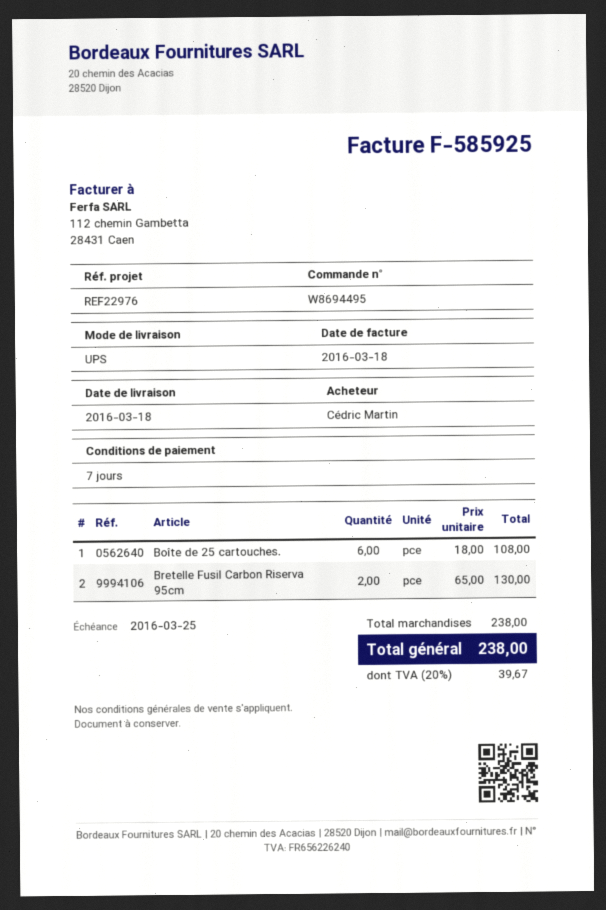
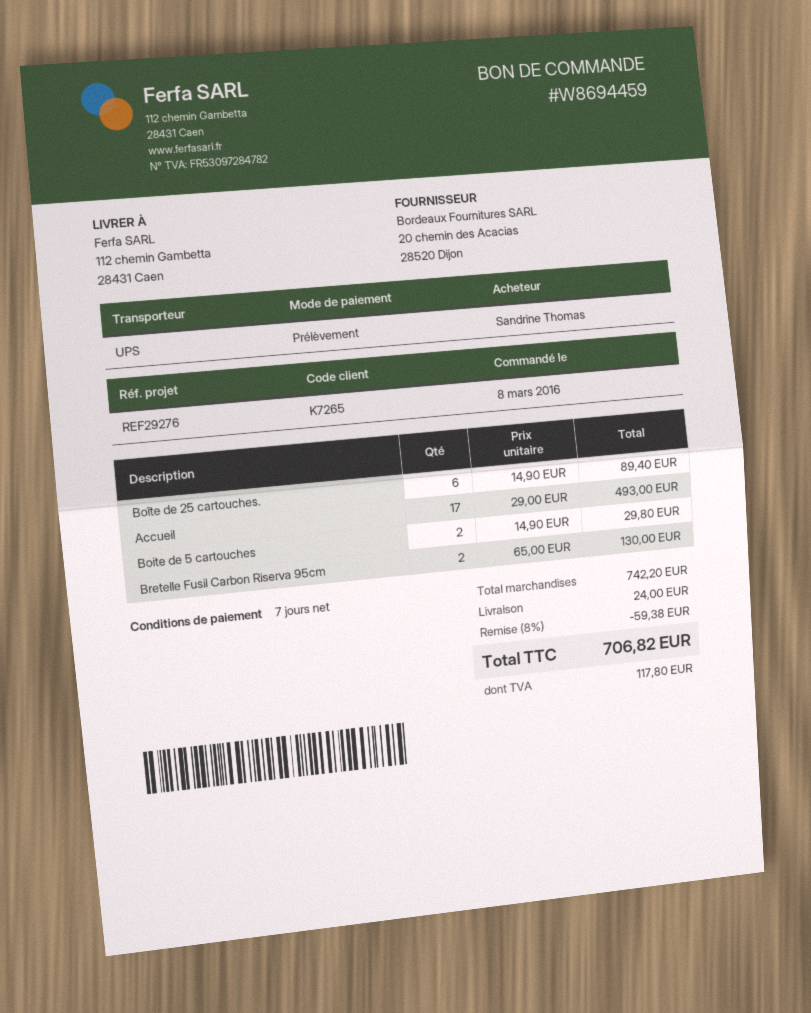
order number: W8694495 -> W8694459
reference: REF22976 -> REF29276
ordered by: Cédric Martin -> Sandrine Thomas
Boîte de 25 cartouches.: 6 x 18.00 = 108.00 -> 6 x 14.90 = 89.40
Accueil: none -> 17 x 29.00 = 493.00
Boite de 5 cartouches: none -> 2 x 14.90 = 29.80
subtotal: 238.00 -> 742.20
discount: none -> 8% = 59.38
shipping: none -> 24.00
tax: 39.67 -> 117.80
total: 238.00 -> 706.82

